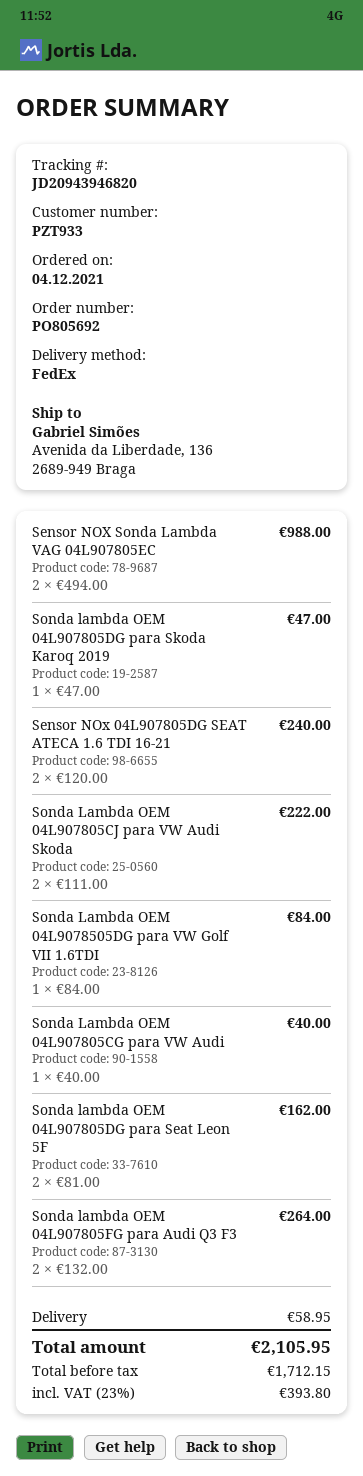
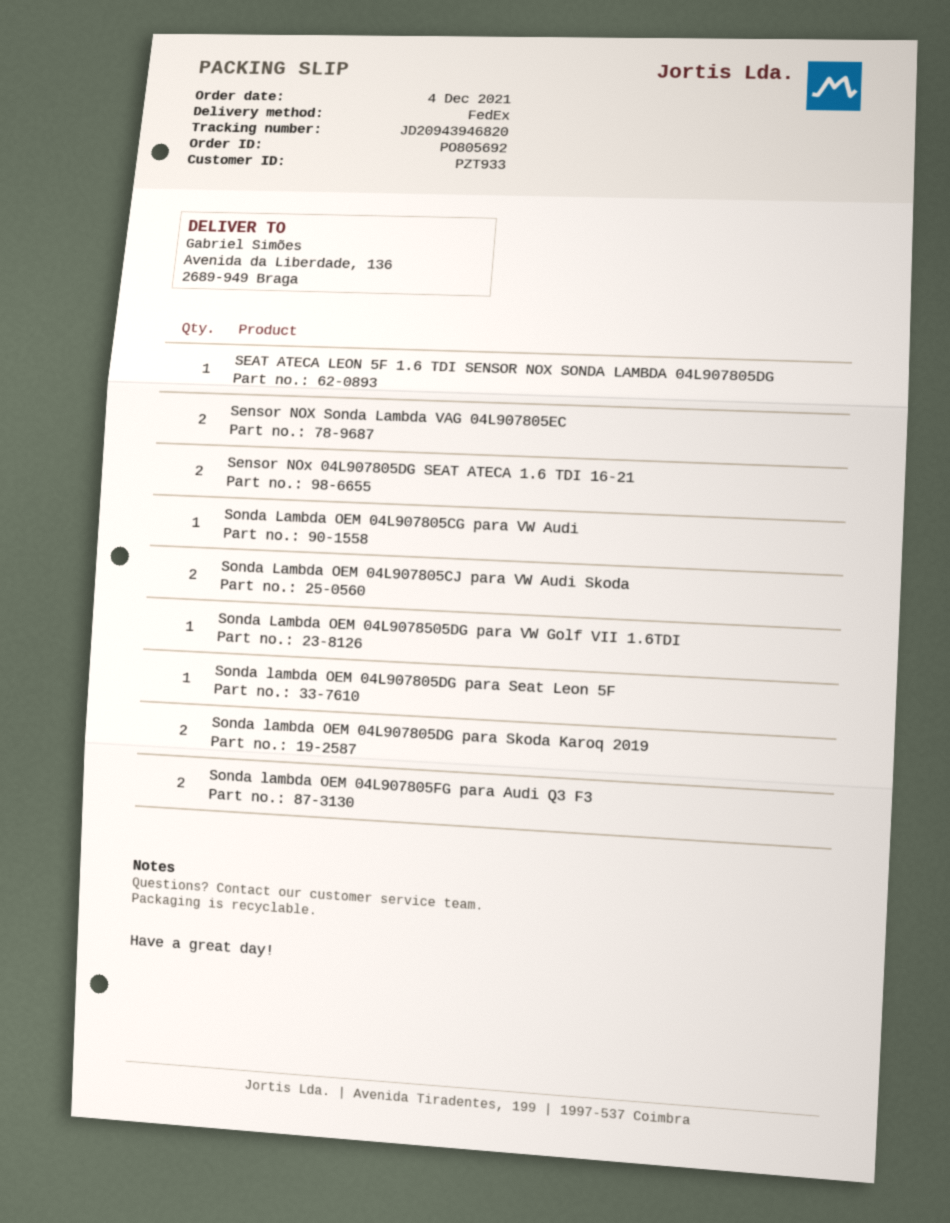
Sonda lambda OEM 04L907805DG para Skoda Karoq 2019: 1 -> 2
Sonda lambda OEM 04L907805DG para Seat Leon 5F: 2 -> 1
SEAT ATECA LEON 5F 1.6 TDI SENSOR NOX SONDA LAMBDA 04L907805DG: none -> 1

